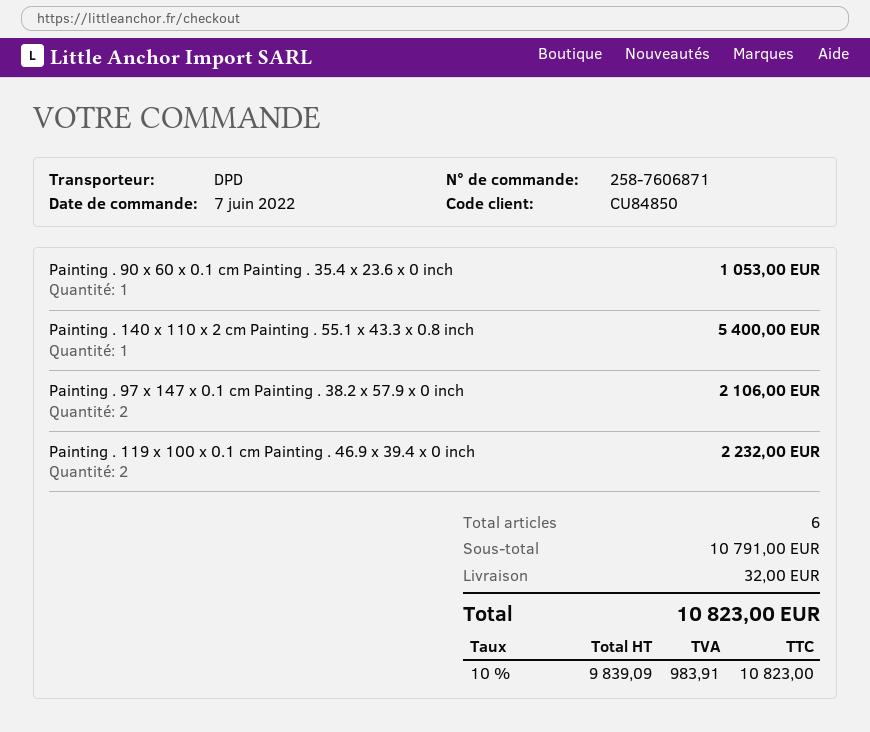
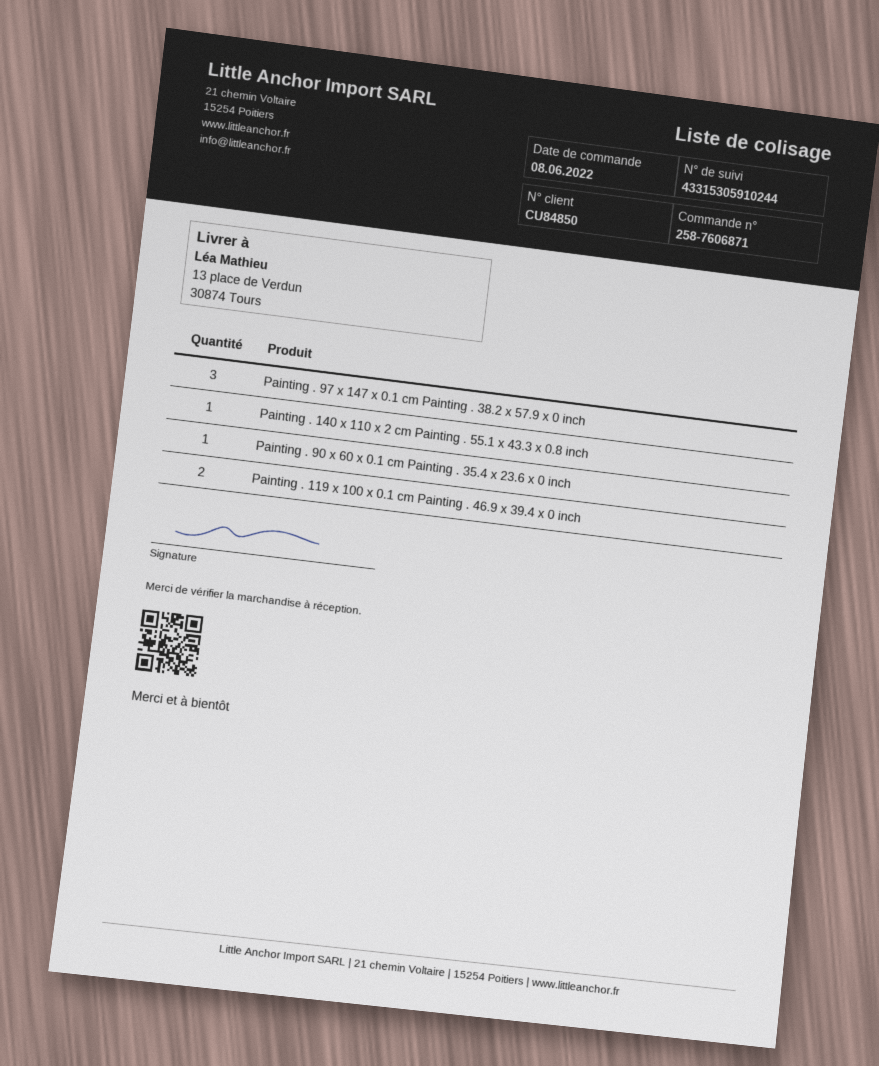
order date: 2022-06-07 -> 2022-06-08
Painting . 97 x 147 x 0.1 cm Painting . 38.2 x 57.9 x 0 inch: 2 -> 3

